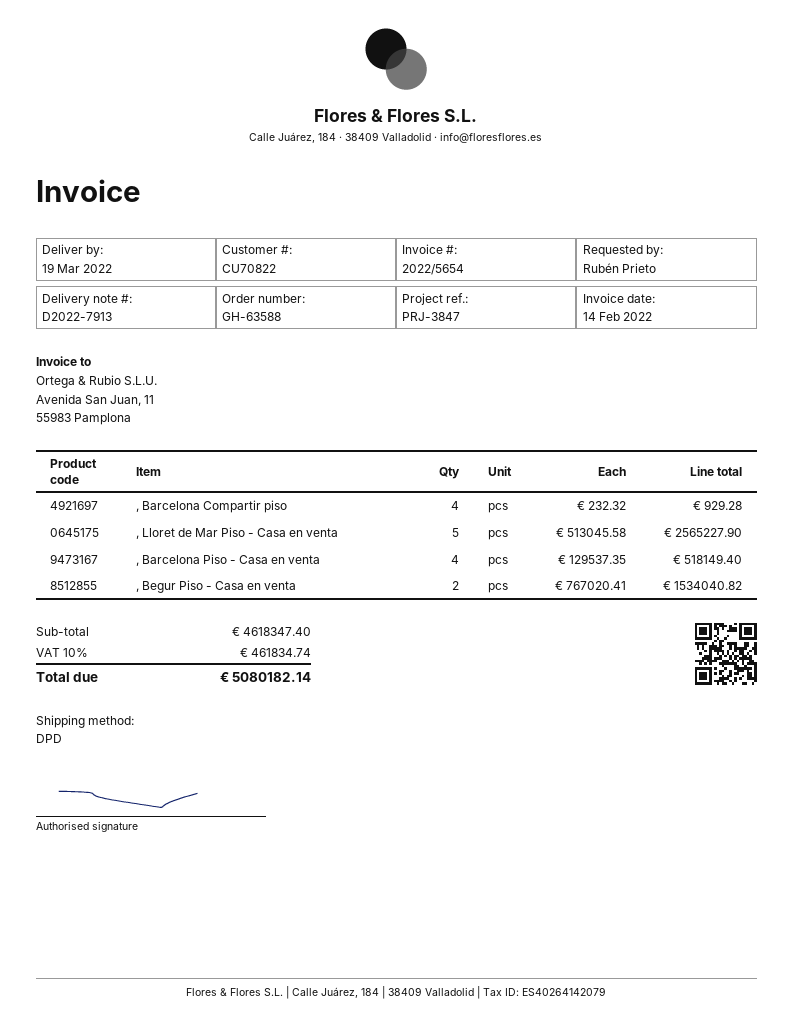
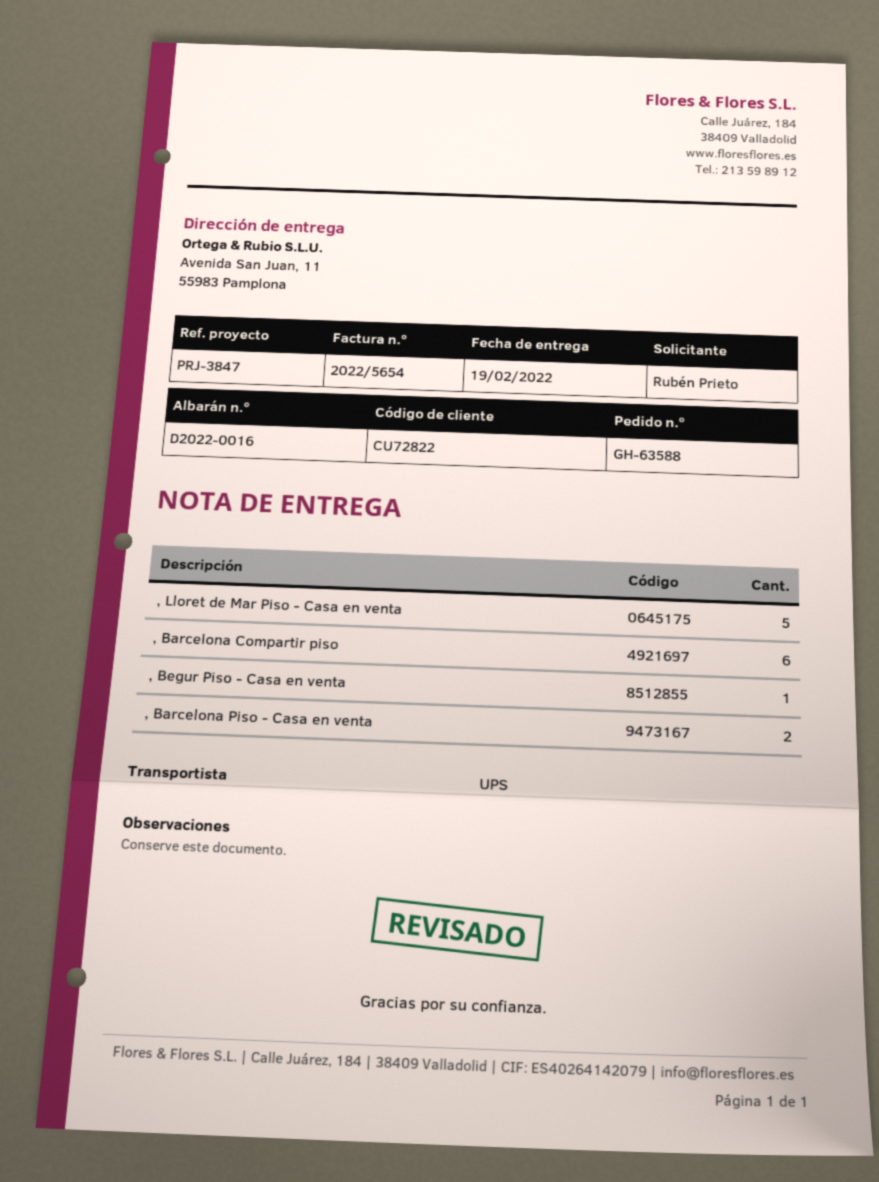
delivery note number: D2022-7913 -> D2022-0016
delivery date: 2022-03-19 -> 2022-02-19
customer number: CU70822 -> CU72822
shipping method: DPD -> UPS
, Barcelona Compartir piso: 4 -> 6
, Barcelona Piso - Casa en venta: 4 -> 2
, Begur Piso - Casa en venta: 2 -> 1

